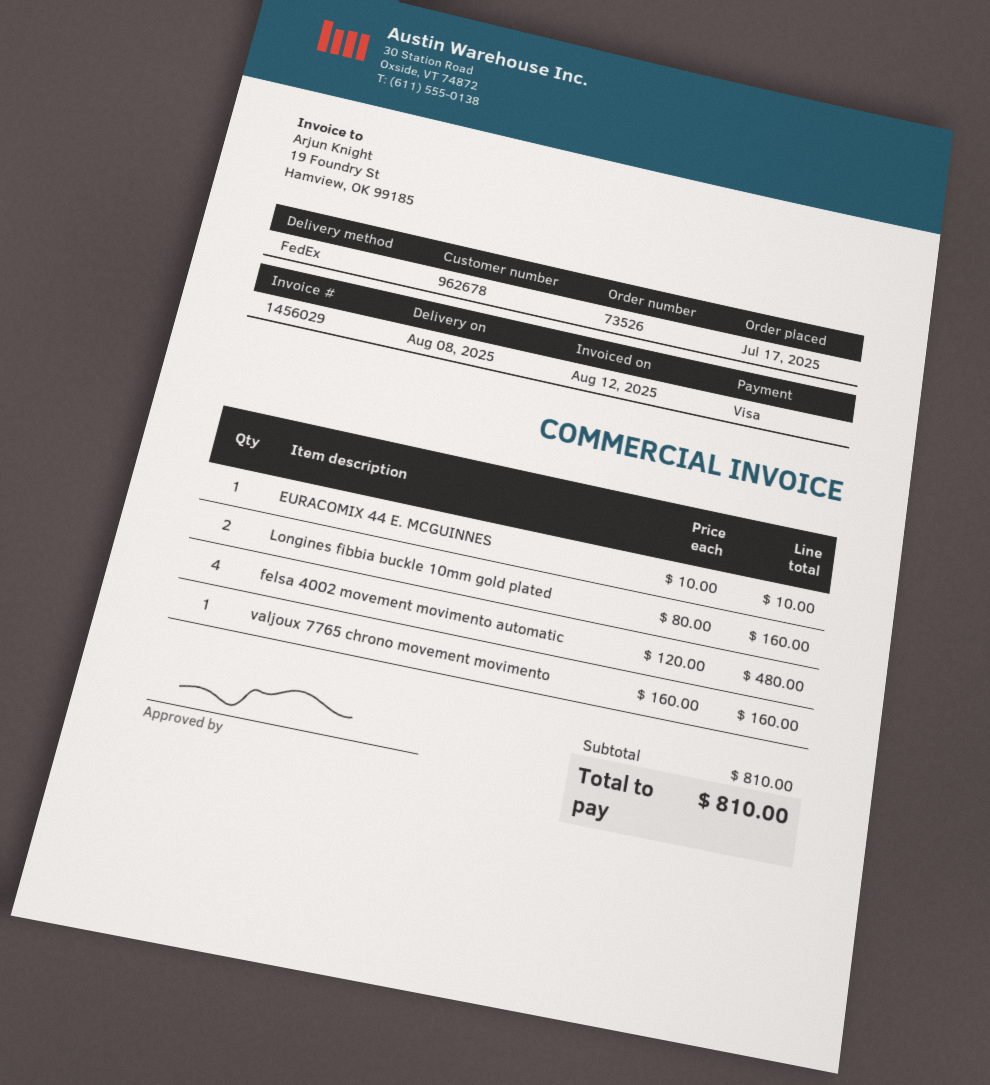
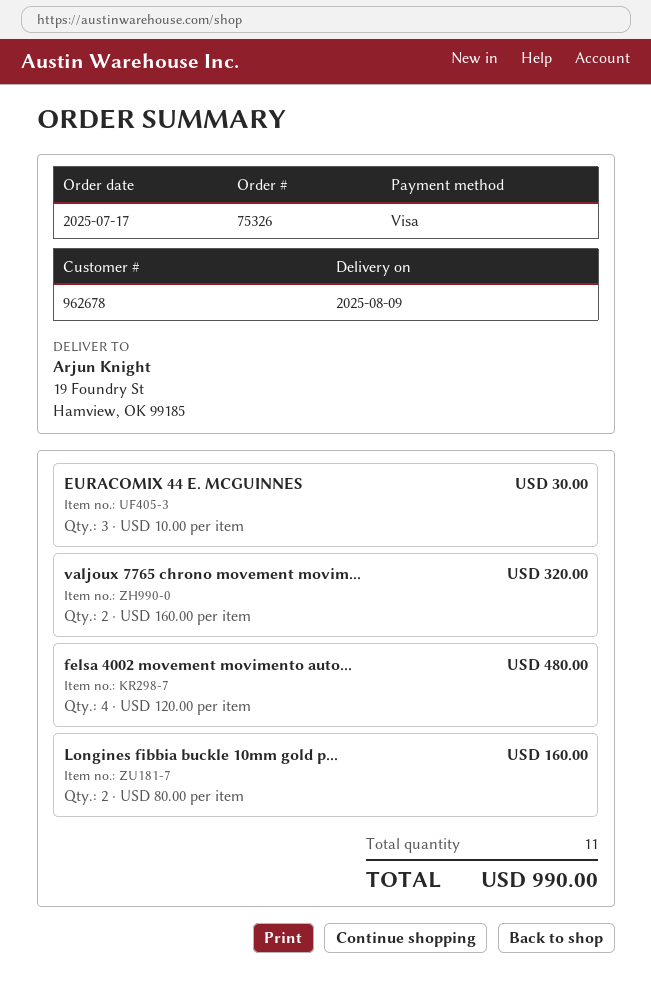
order number: 73526 -> 75326
delivery date: 2025-08-08 -> 2025-08-09
EURACOMIX 44 E. MCGUINNES: 1 x 10.00 = 10.00 -> 3 x 10.00 = 30.00
valjoux 7765 chrono movement movimento: 1 x 160.00 = 160.00 -> 2 x 160.00 = 320.00
total: 810.00 -> 990.00

